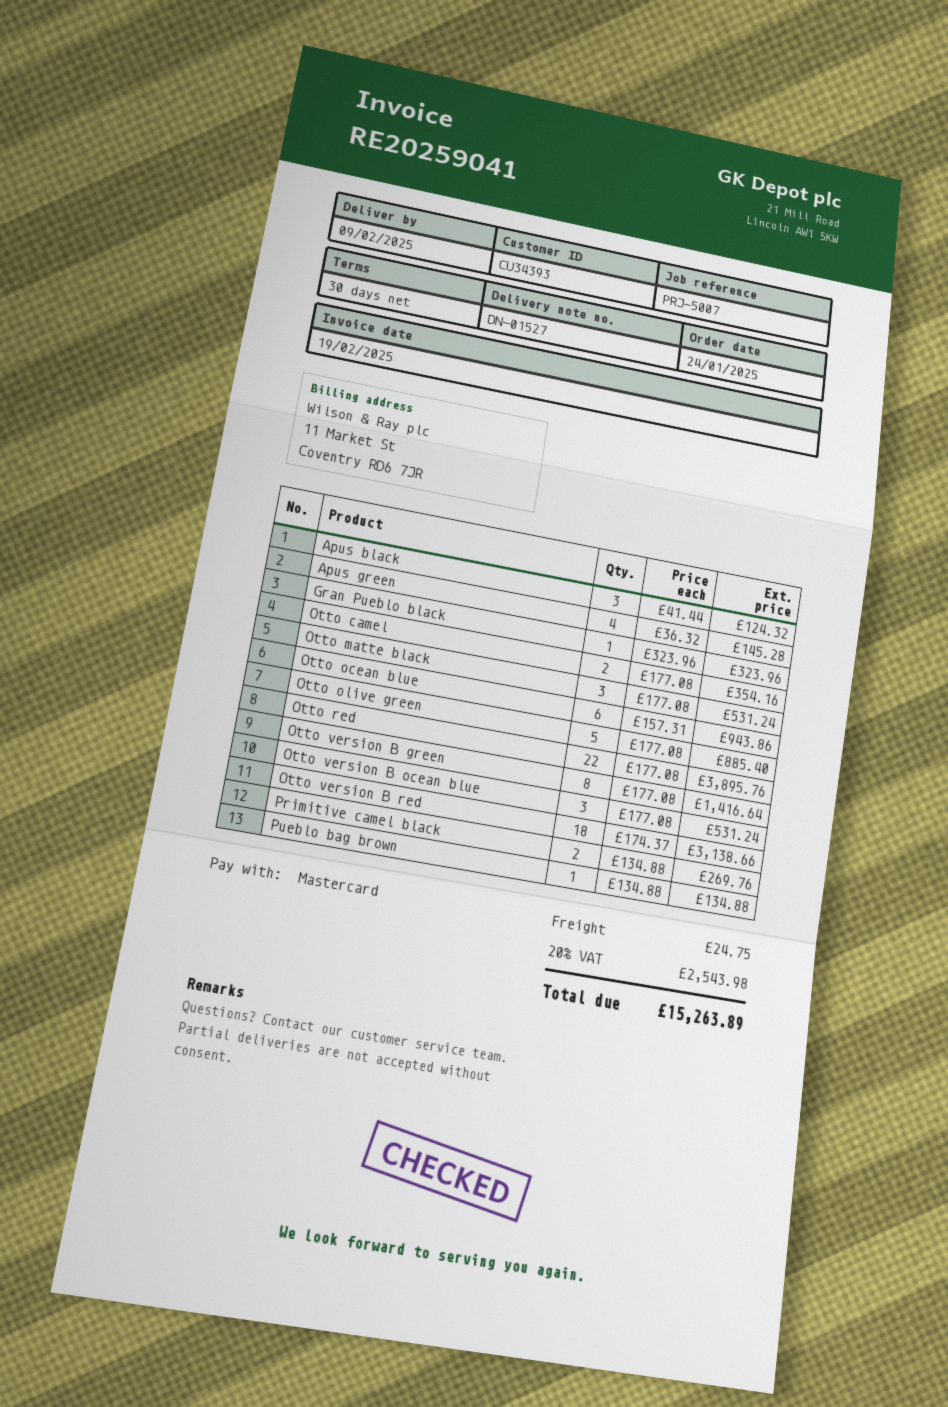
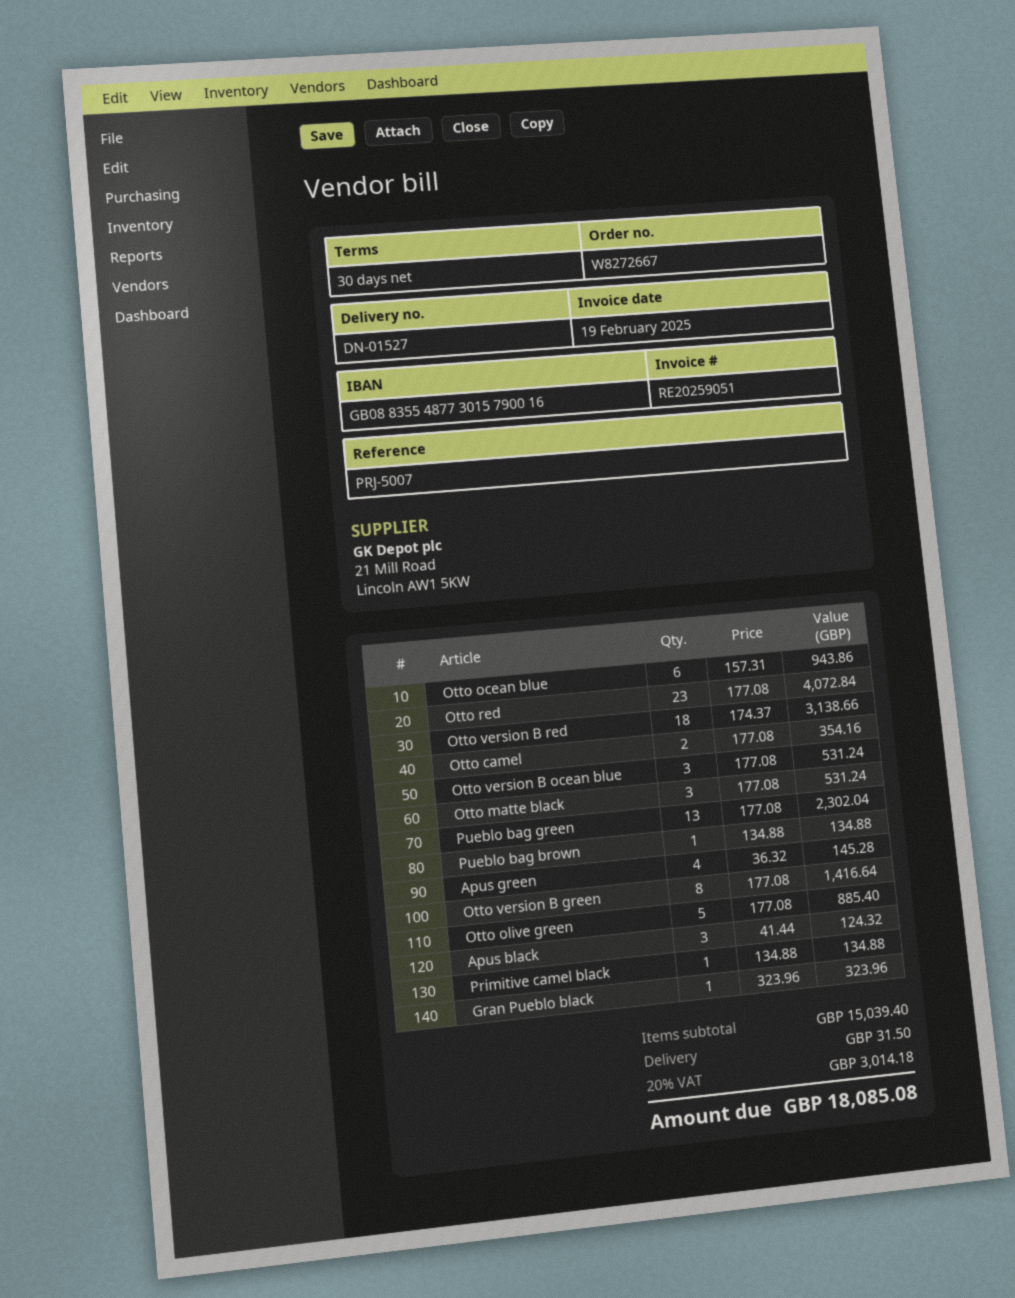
invoice number: RE20259041 -> RE20259051
Otto red: 22 x 177.08 = 3895.76 -> 23 x 177.08 = 4072.84
Primitive camel black: 2 x 134.88 = 269.76 -> 1 x 134.88 = 134.88
Pueblo bag green: none -> 13 x 177.08 = 2302.04
shipping: 24.75 -> 31.50
tax: 20% = 2543.98 -> 20% = 3014.18
total: 15263.89 -> 18085.08

